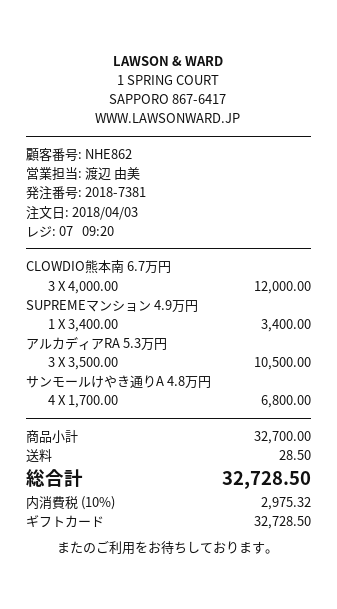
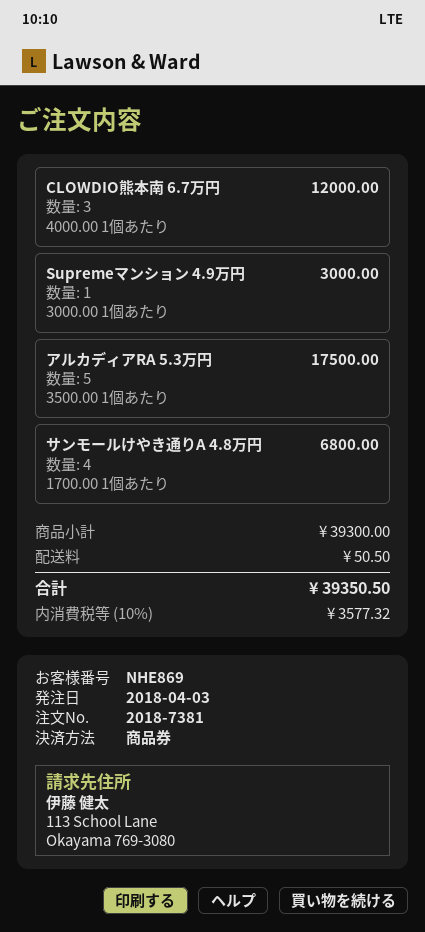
customer number: NHE862 -> NHE869
SUPREMEマンション 4.9万円: 1 x 3400.00 = 3400.00 -> 1 x 3000.00 = 3000.00
アルカディアRA 5.3万円: 3 x 3500.00 = 10500.00 -> 5 x 3500.00 = 17500.00
subtotal: 32700.00 -> 39300.00
shipping: 28.50 -> 50.50
tax: 10% = 2975.32 -> 10% = 3577.32
total: 32728.50 -> 39350.50

